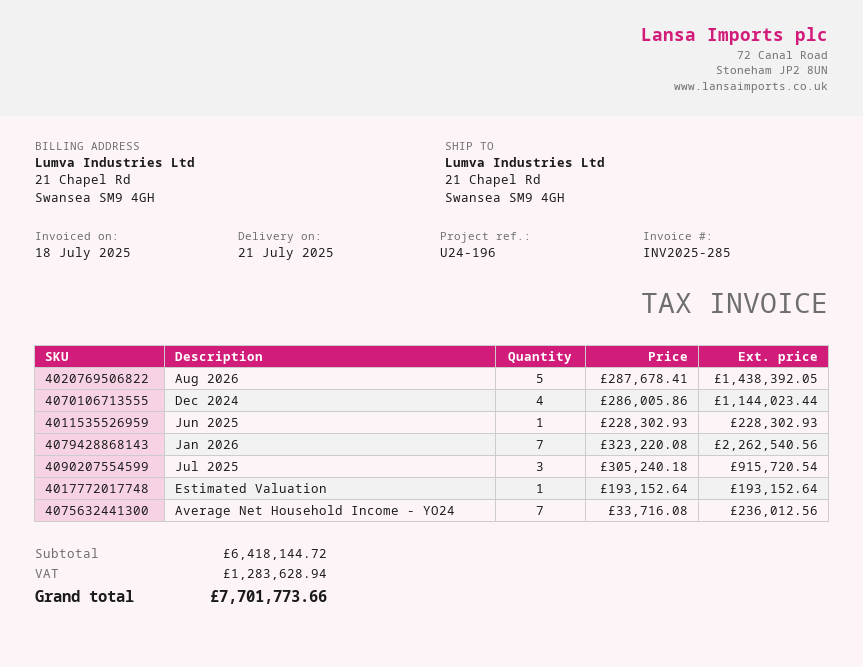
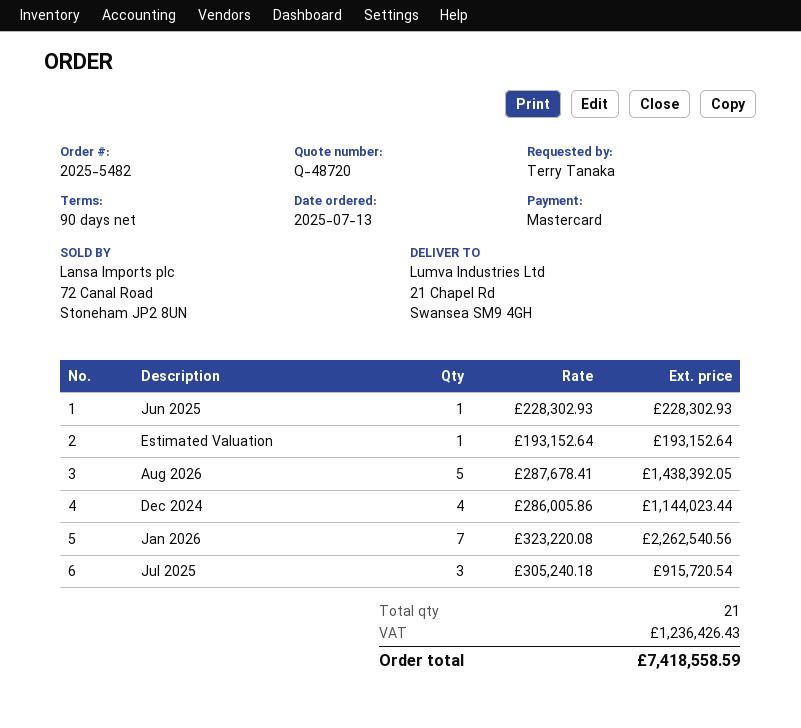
Average Net Household Income - YO24: 7 x 33716.08 = 236012.56 -> none
tax: 1283628.94 -> 1236426.43
total: 7701773.66 -> 7418558.59

